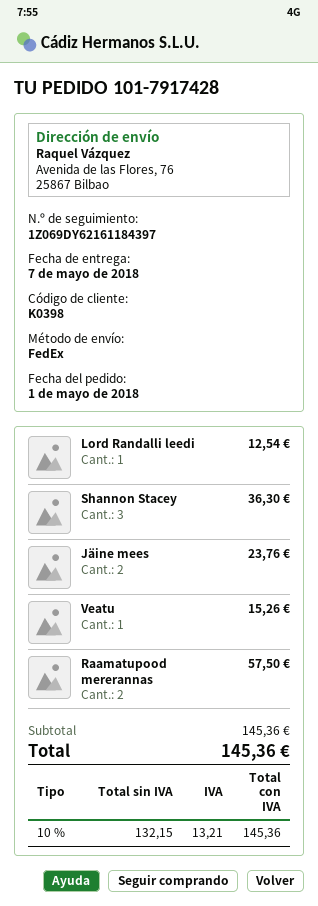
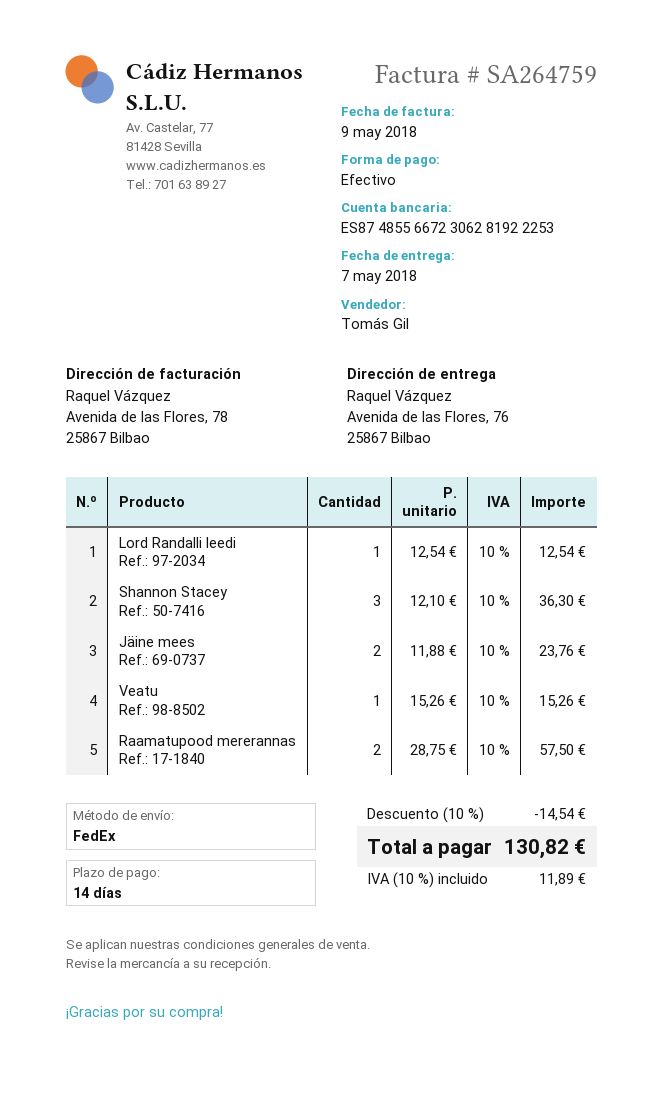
discount: none -> 10% = 14.54
tax: 10% = 13.21 -> 10% = 11.89
total: 145.36 -> 130.82

